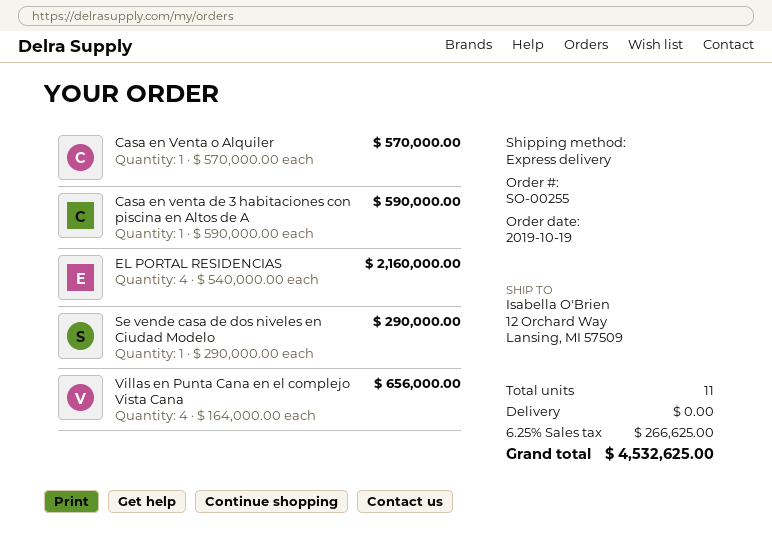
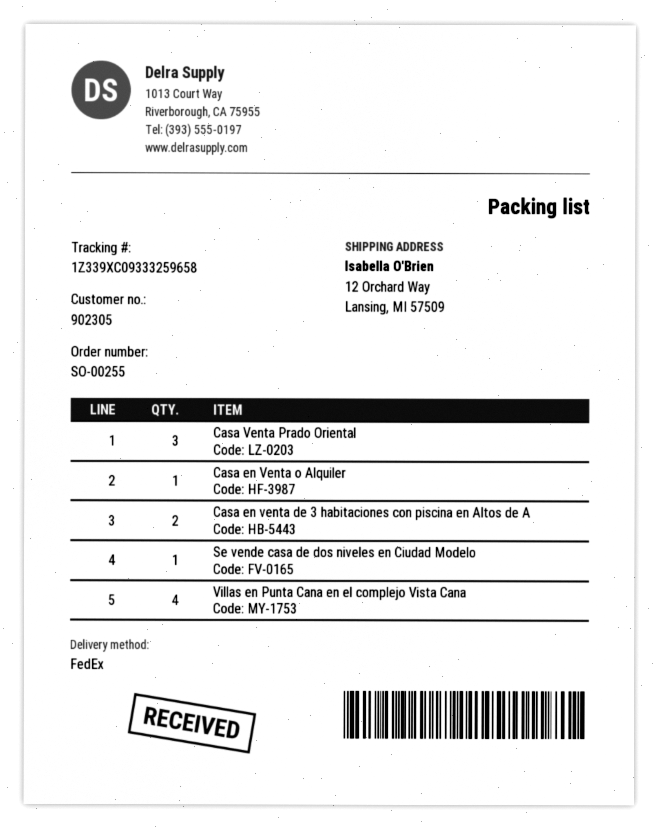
shipping method: express -> FedEx
Casa en venta de 3 habitaciones con piscina en Altos de A: 1 -> 2
EL PORTAL RESIDENCIAS: 4 -> none
Casa Venta Prado Oriental: none -> 3

